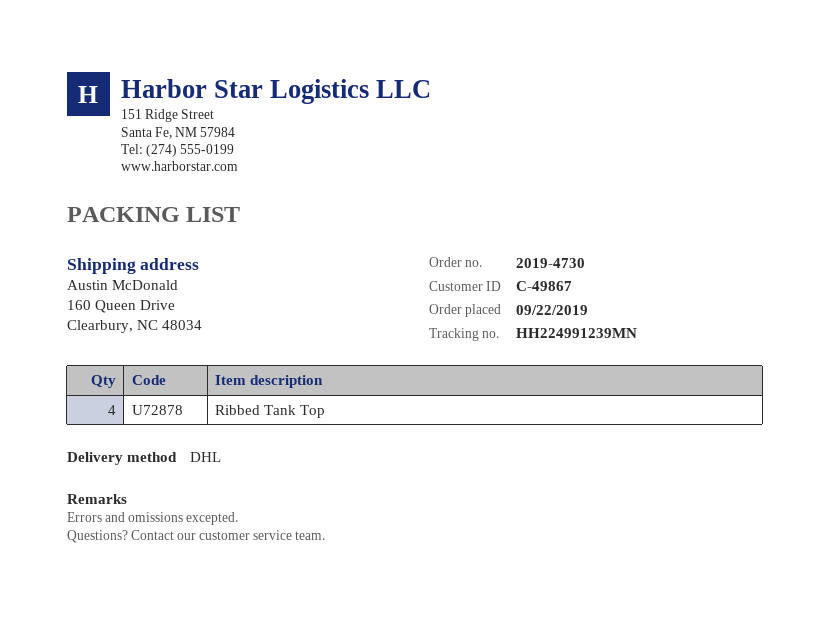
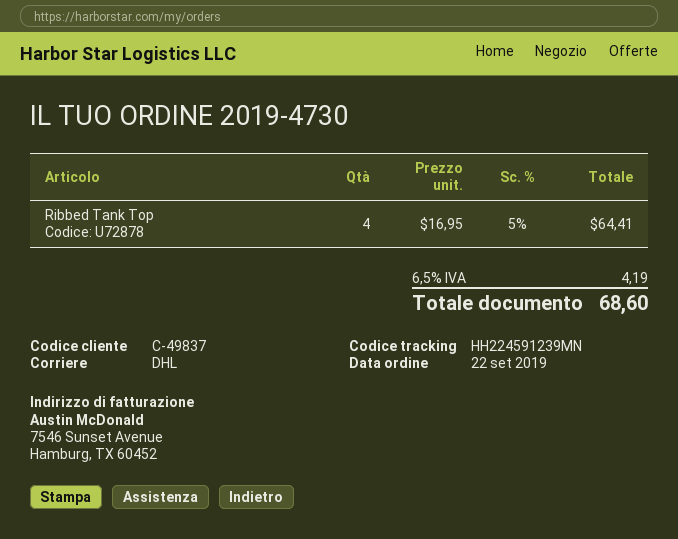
customer number: C-49867 -> C-49837
tracking number: HH224991239MN -> HH224591239MN

